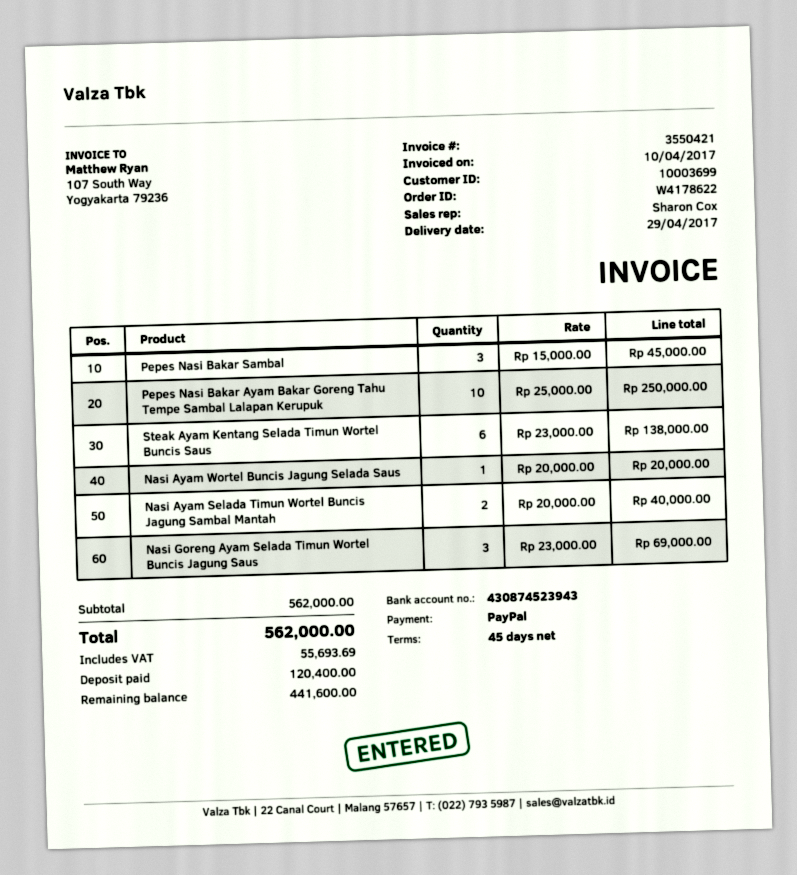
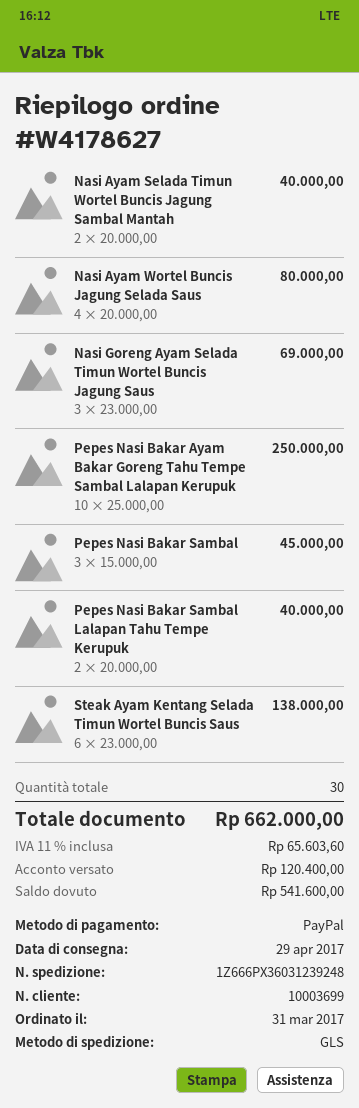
order number: W4178622 -> W4178627
Nasi Ayam Wortel Buncis Jagung Selada Saus: 1 x 20000.00 = 20000.00 -> 4 x 20000.00 = 80000.00
Pepes Nasi Bakar Sambal Lalapan Tahu Tempe Kerupuk: none -> 2 x 20000.00 = 40000.00
tax: 55693.69 -> 65603.60
total: 562000.00 -> 662000.00
balance: 441600.00 -> 541600.00

